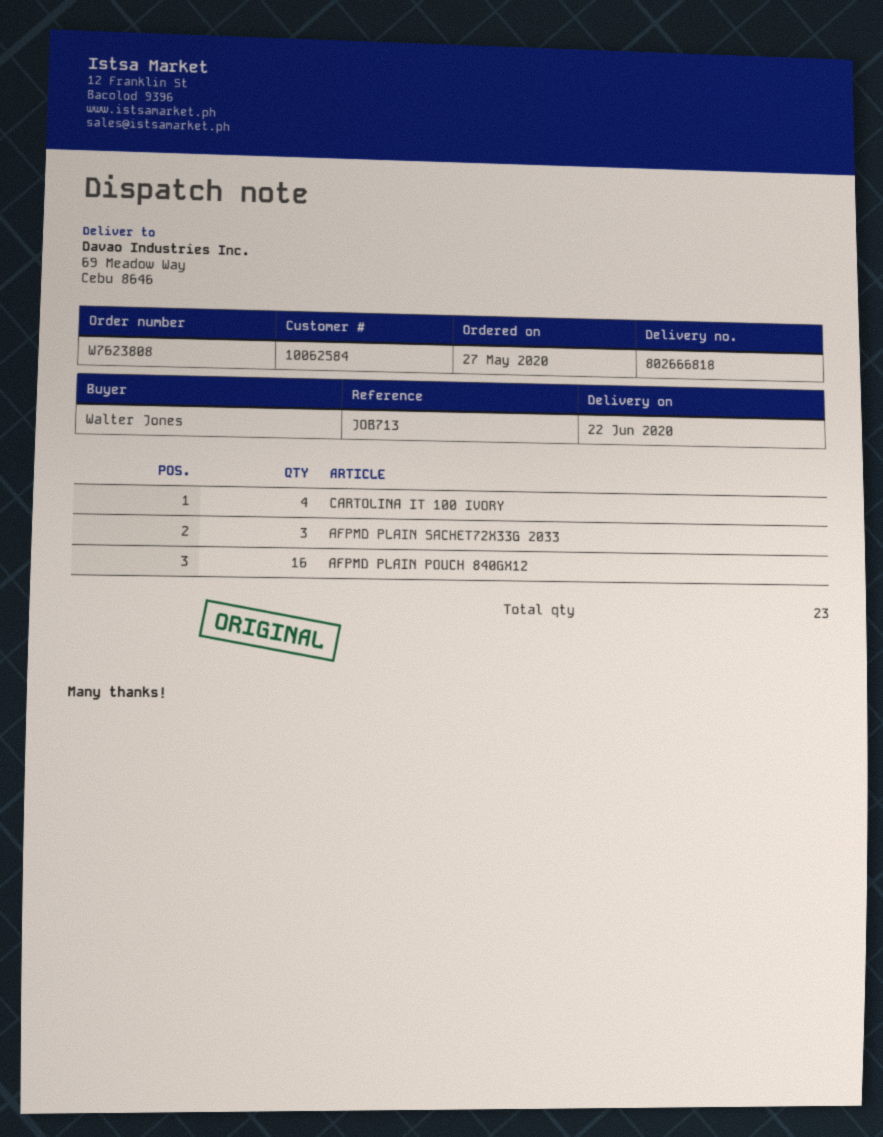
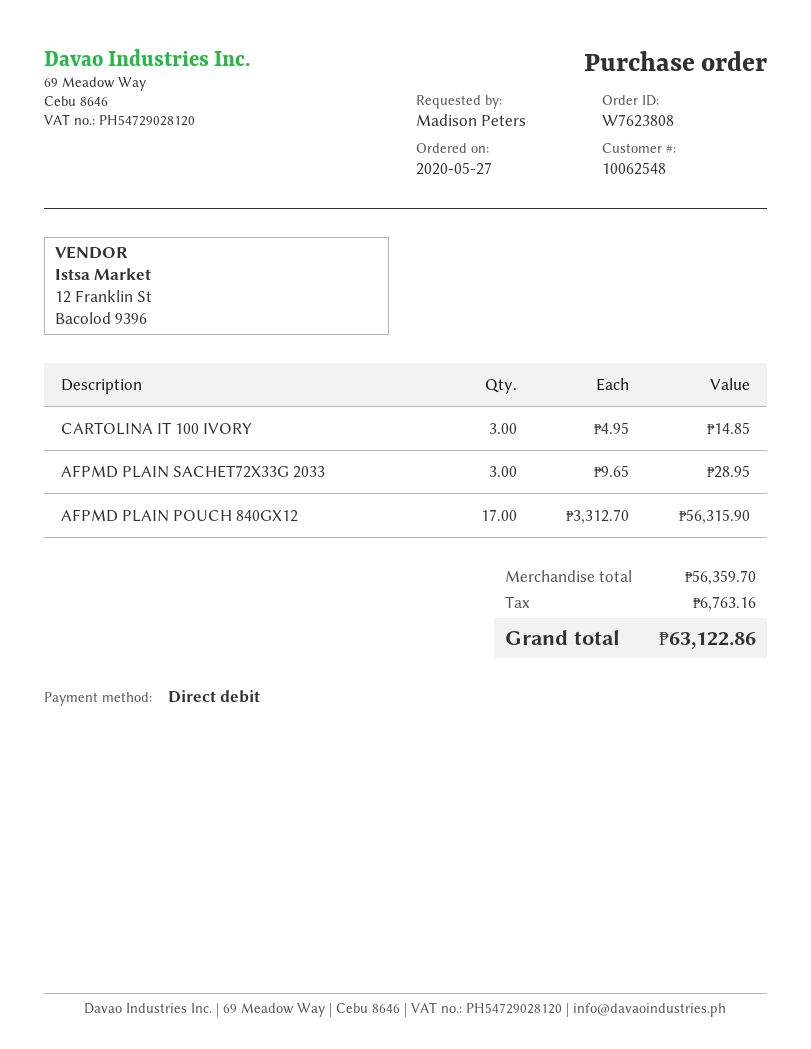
customer number: 10062584 -> 10062548
ordered by: Walter Jones -> Madison Peters
CARTOLINA IT 100 IVORY: 4 -> 3
AFPMD PLAIN POUCH 840GX12: 16 -> 17

